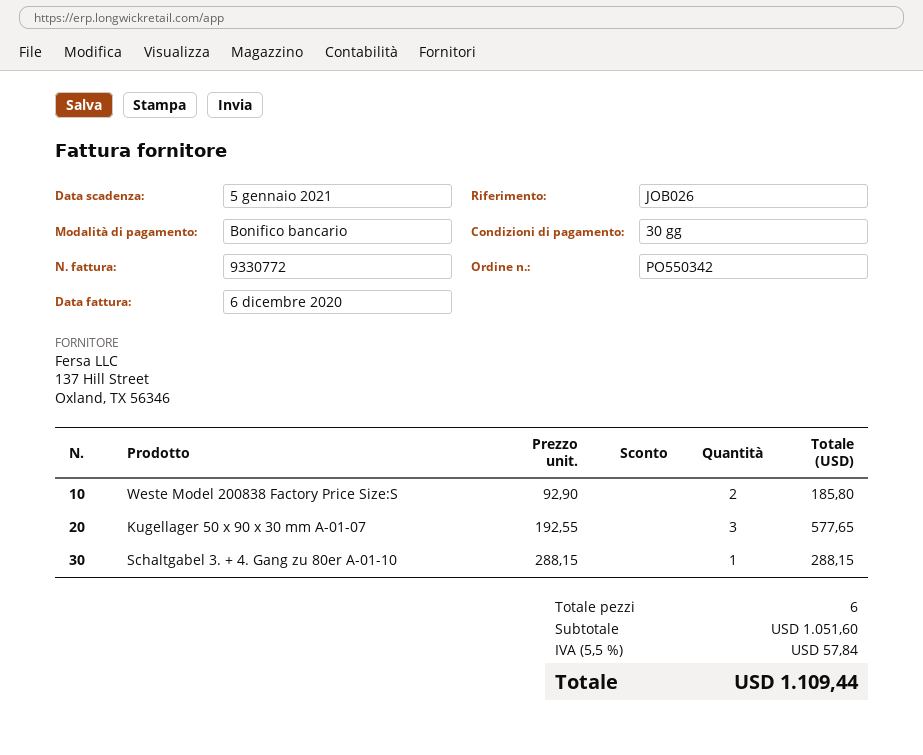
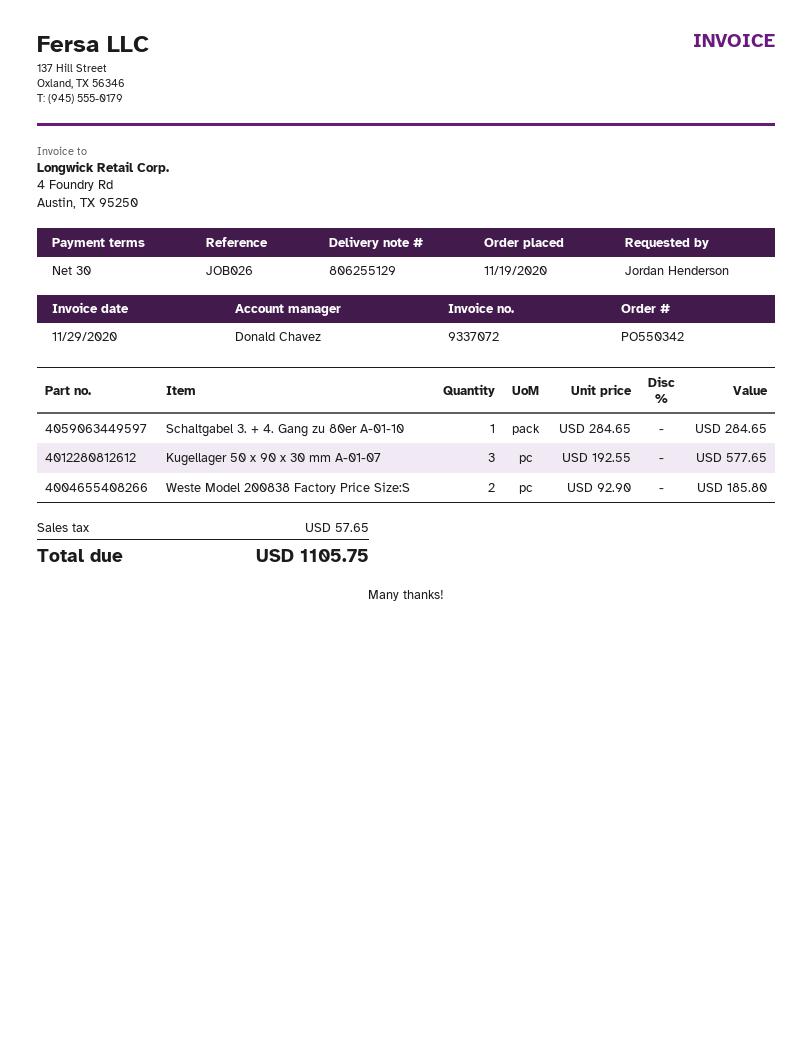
invoice number: 9330772 -> 9337072
invoice date: 2020-12-06 -> 2020-11-29
Schaltgabel 3. + 4. Gang zu 80er A-01-10: 1 x 288.15 = 288.15 -> 1 x 284.65 = 284.65
tax: 57.84 -> 57.65
total: 1109.44 -> 1105.75

